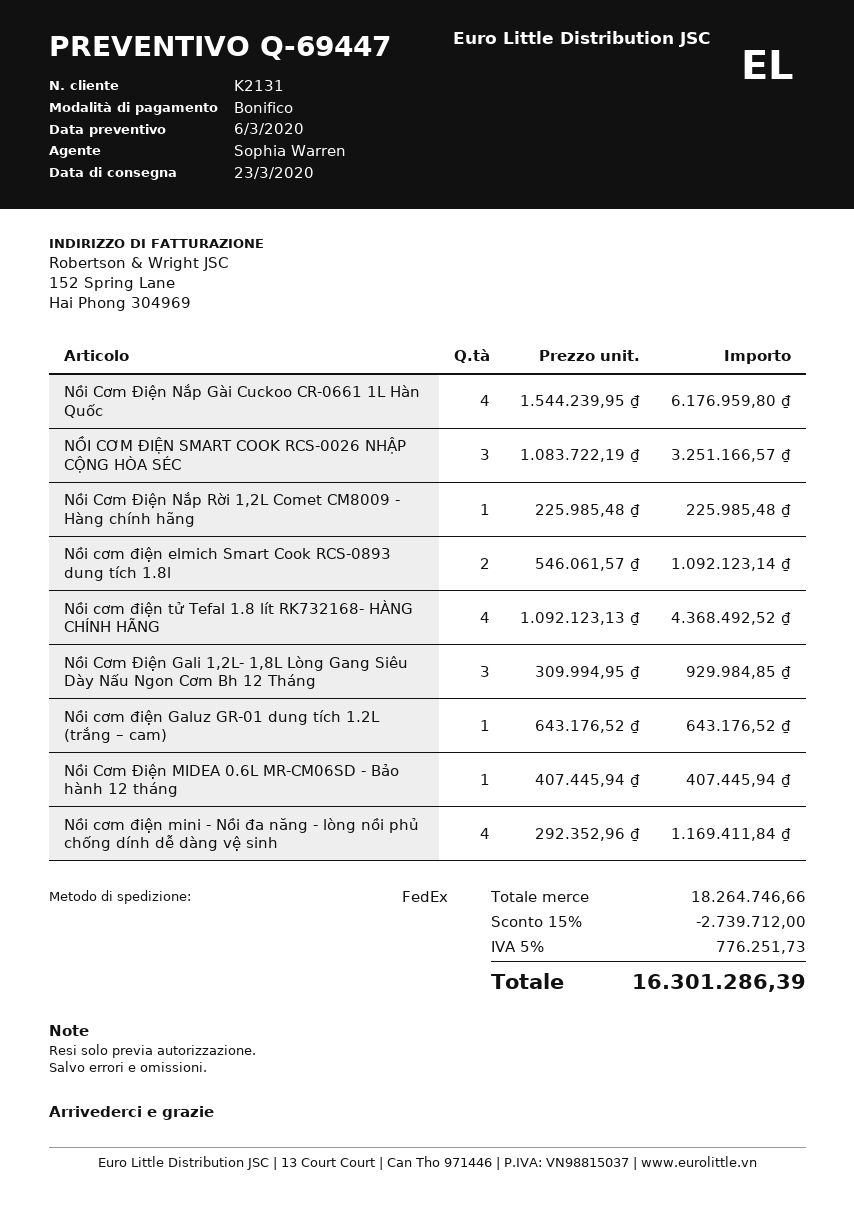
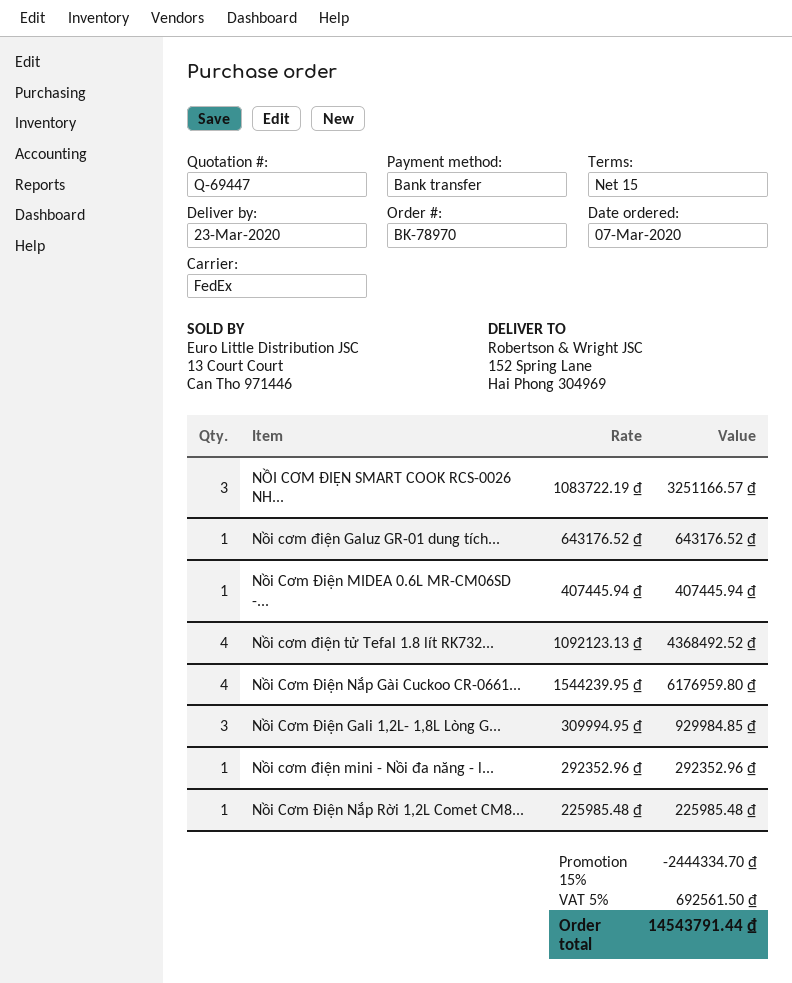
Nồi cơm điện elmich Smart Cook RCS-0893 dung tích 1.8l: 2 x 546061.57 = 1092123.14 -> none
Nồi cơm điện mini - Nồi đa năng - lòng nồi phủ chống dính dễ dàng vệ sinh: 4 x 292352.96 = 1169411.84 -> 1 x 292352.96 = 292352.96
discount: 15% = 2739712.00 -> 15% = 2444334.70
tax: 5% = 776251.73 -> 5% = 692561.50
total: 16301286.39 -> 14543791.44

